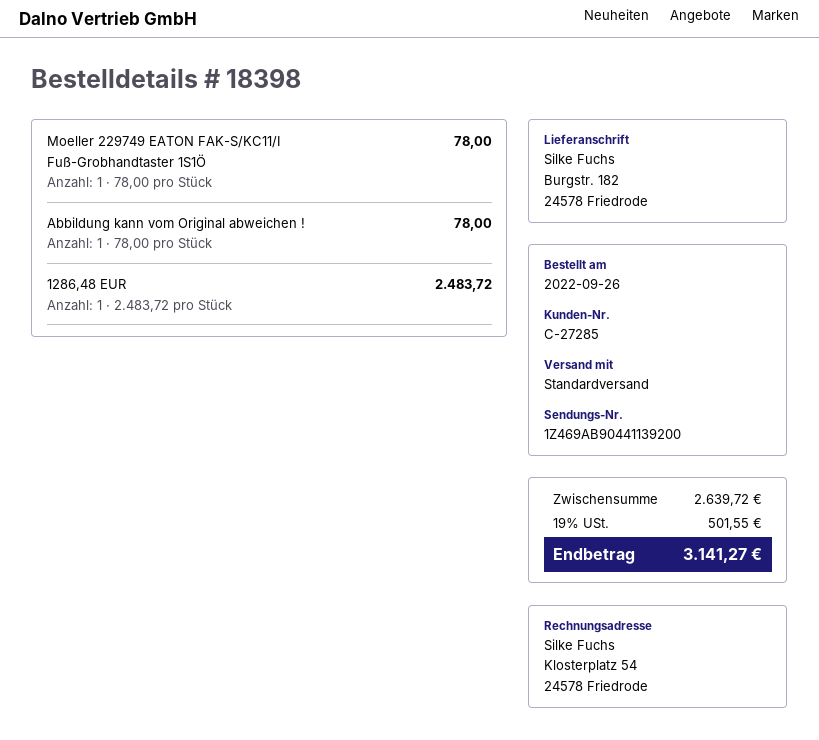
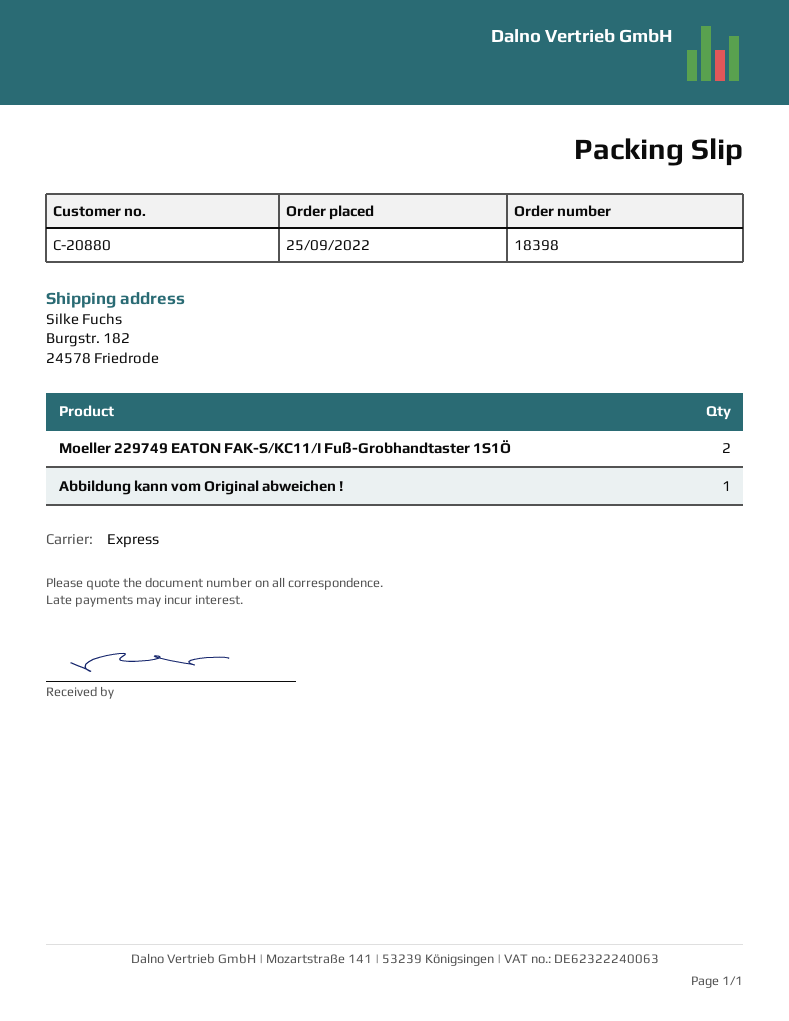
order date: 2022-09-26 -> 2022-09-25
customer number: C-27285 -> C-20880
shipping method: standard -> express
Moeller 229749 EATON FAK-S/KC11/I Fuß-Grobhandtaster 1S1Ö: 1 -> 2
1286,48 EUR: 1 -> none

